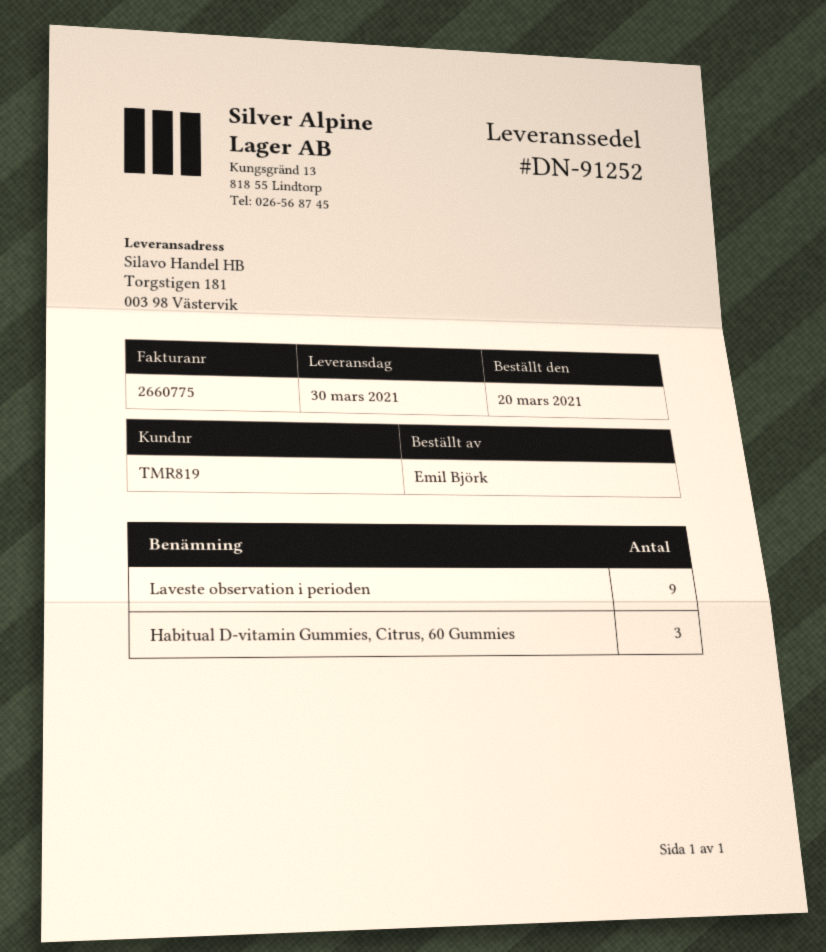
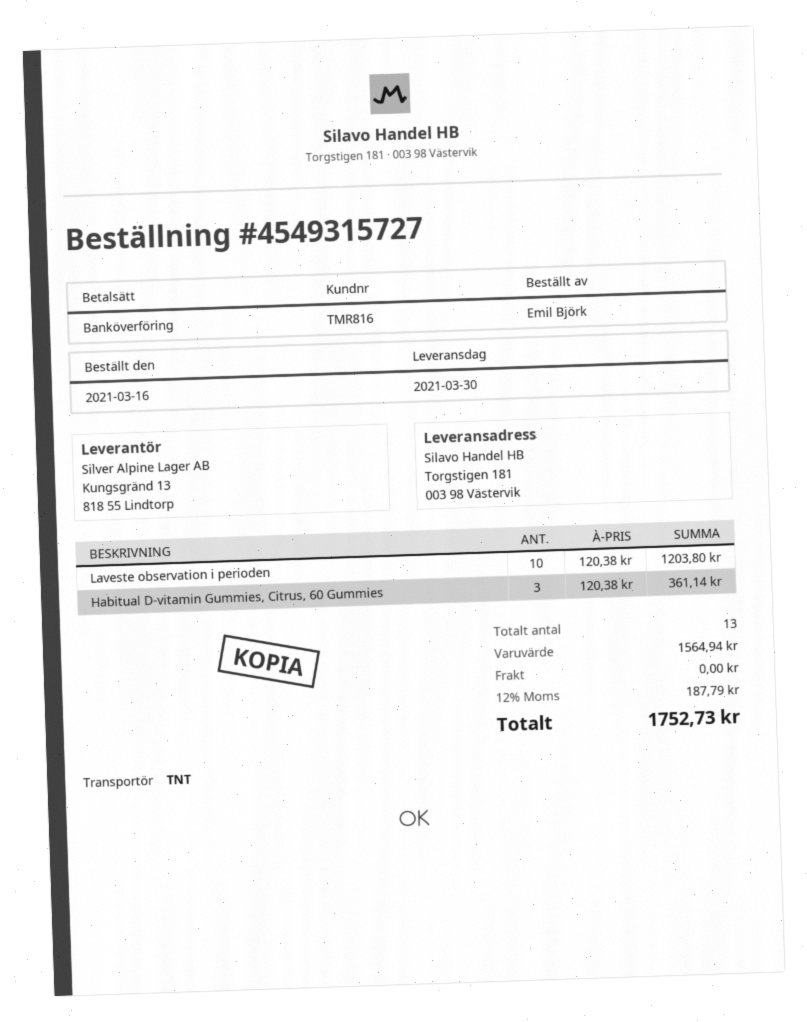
order date: 2021-03-20 -> 2021-03-16
customer number: TMR819 -> TMR816
Laveste observation i perioden: 9 -> 10

